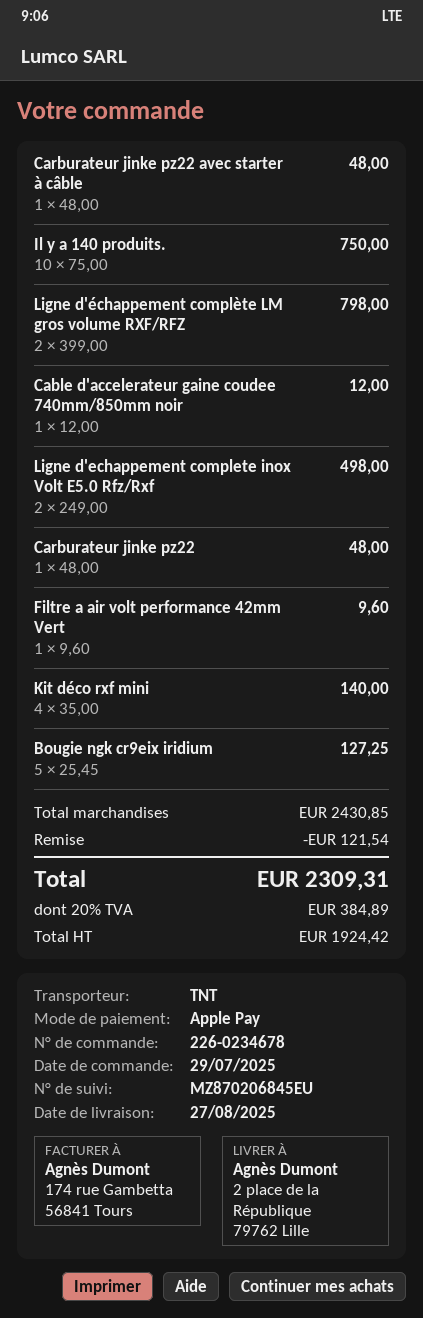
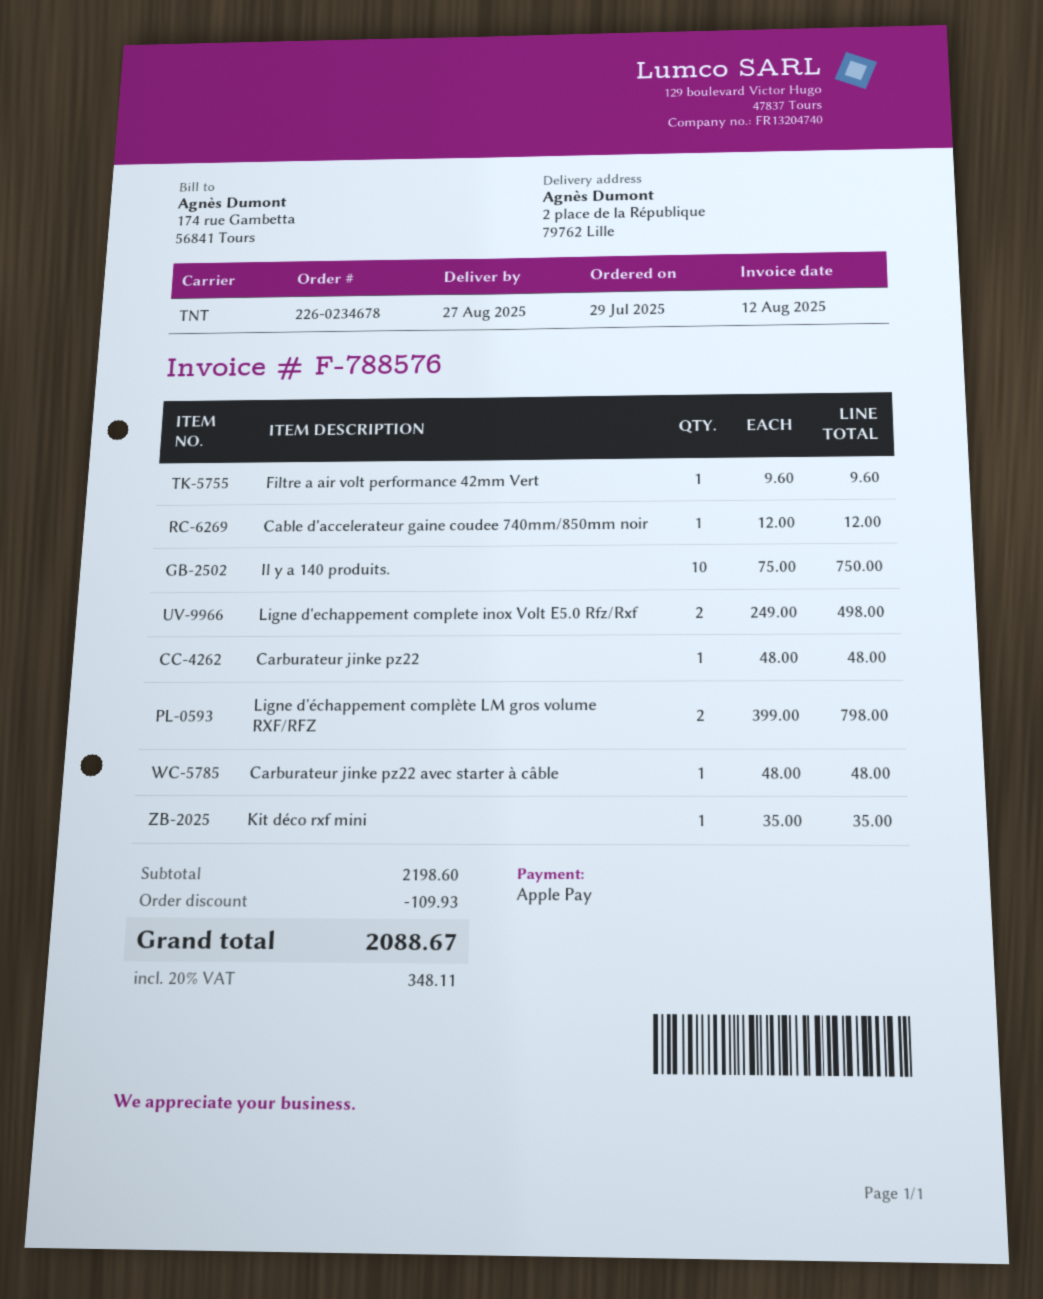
Kit déco rxf mini: 4 x 35.00 = 140.00 -> 1 x 35.00 = 35.00
Bougie ngk cr9eix iridium: 5 x 25.45 = 127.25 -> none
subtotal: 2430.85 -> 2198.60
discount: 121.54 -> 109.93
tax: 20% = 384.89 -> 20% = 348.11
total: 2309.31 -> 2088.67

